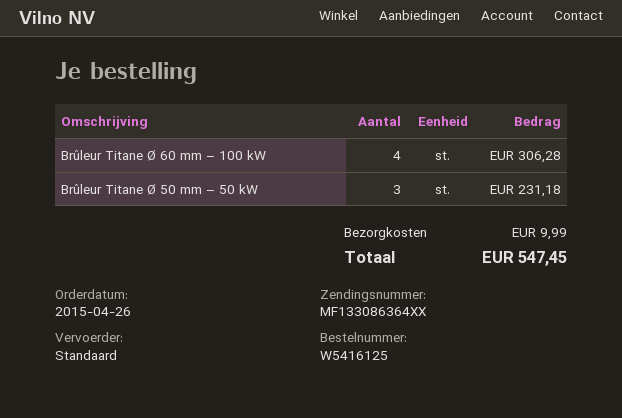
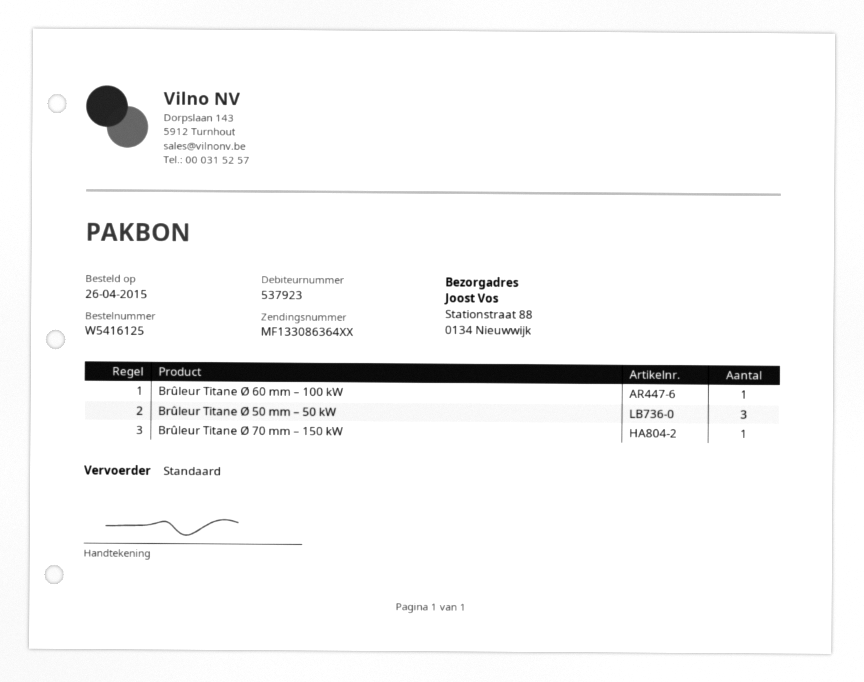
Brûleur Titane Ø 60 mm – 100 kW: 4 -> 1
Brûleur Titane Ø 70 mm – 150 kW: none -> 1

